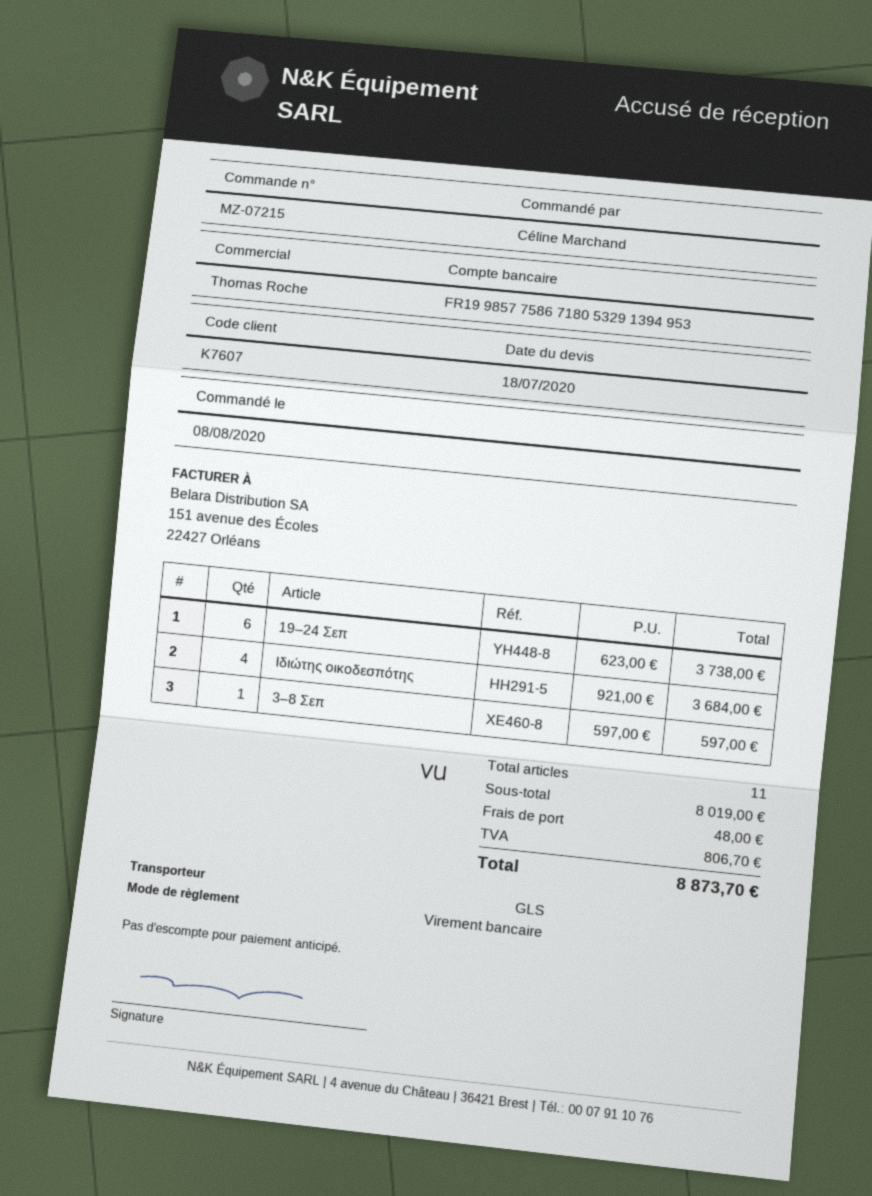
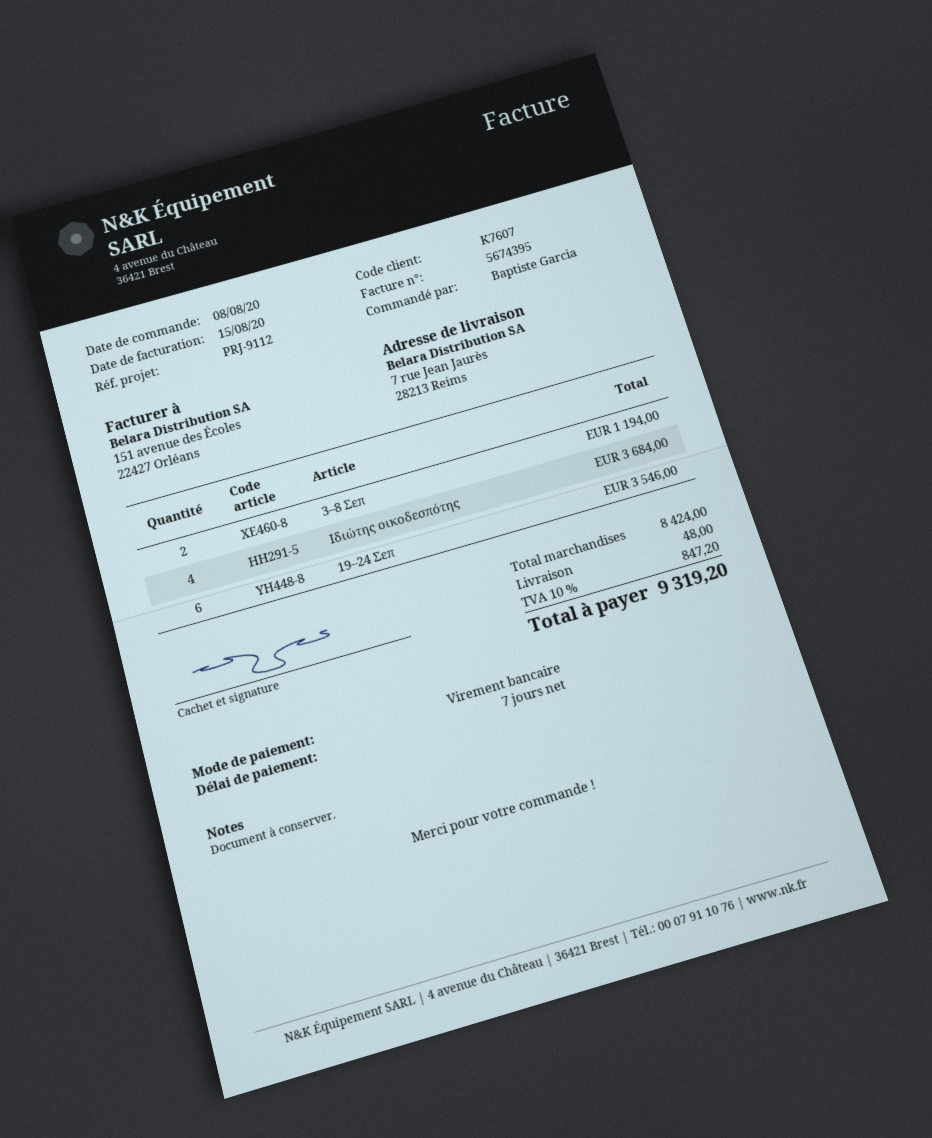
ordered by: Céline Marchand -> Baptiste Garcia
19–24 Σεπ: 6 for 3738.00 -> 6 for 3546.00
3–8 Σεπ: 1 for 597.00 -> 2 for 1194.00
subtotal: 8019.00 -> 8424.00
tax: 806.70 -> 847.20
total: 8873.70 -> 9319.20

